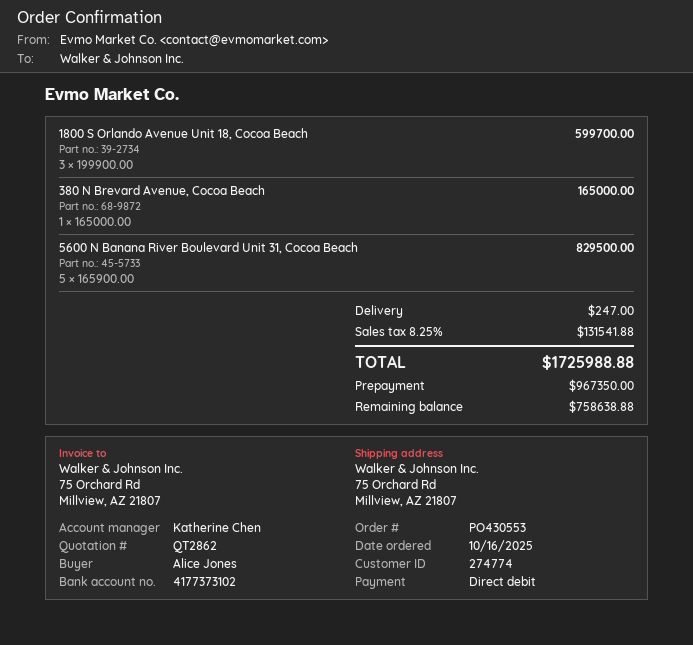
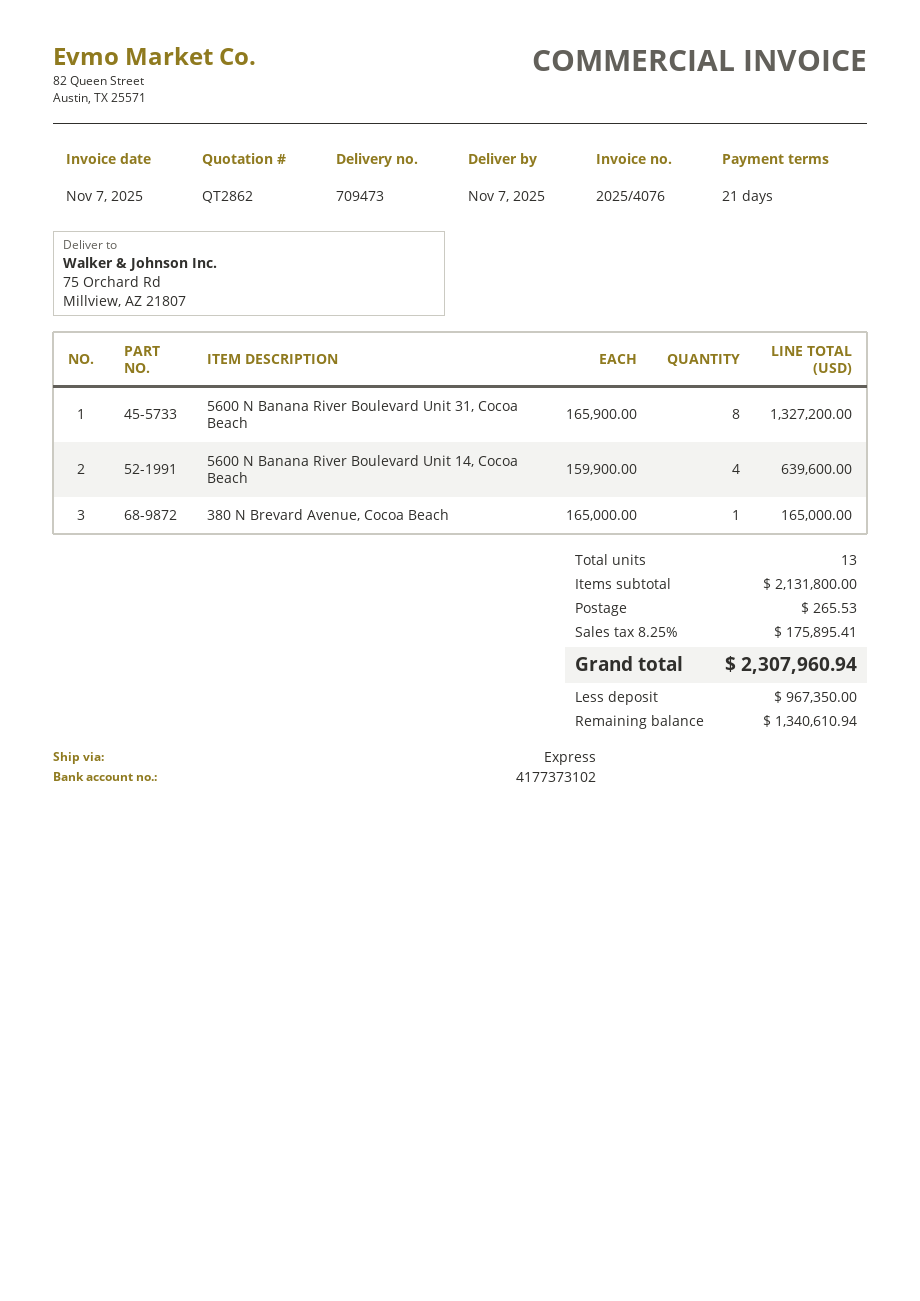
1800 S Orlando Avenue Unit 18, Cocoa Beach: 3 x 199900.00 = 599700.00 -> none
5600 N Banana River Boulevard Unit 31, Cocoa Beach: 5 x 165900.00 = 829500.00 -> 8 x 165900.00 = 1327200.00
5600 N Banana River Boulevard Unit 14, Cocoa Beach: none -> 4 x 159900.00 = 639600.00
shipping: 247.00 -> 265.53
tax: 8.25% = 131541.88 -> 8.25% = 175895.41
total: 1725988.88 -> 2307960.94
balance: 758638.88 -> 1340610.94

